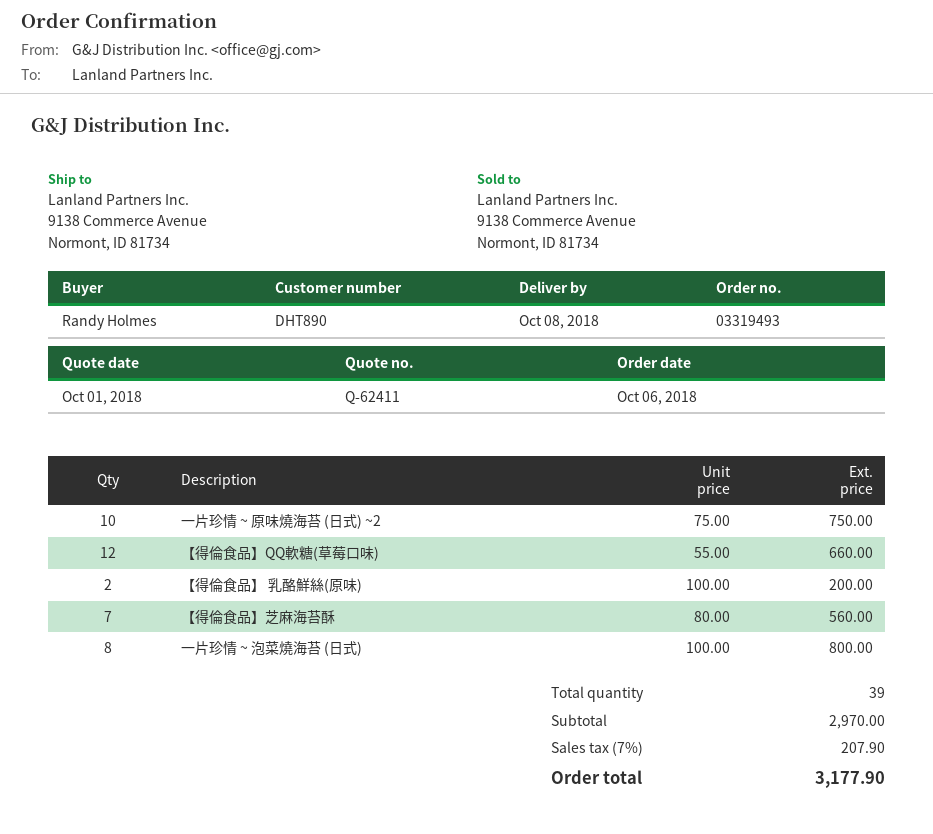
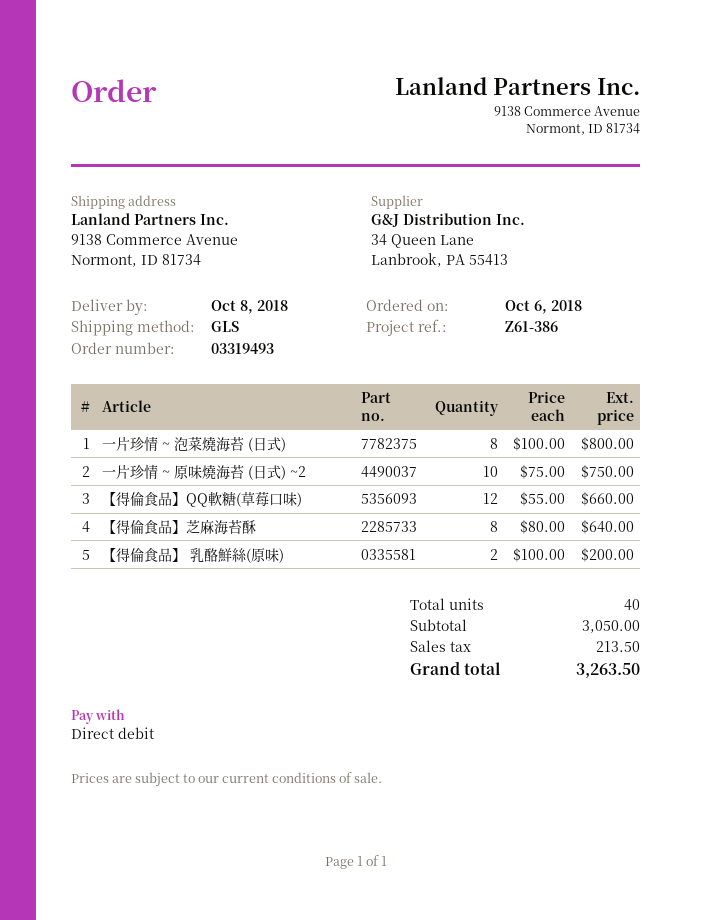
【得倫食品】芝麻海苔酥: 7 x 80.00 = 560.00 -> 8 x 80.00 = 640.00
total quantity: 39 -> 40
subtotal: 2970.00 -> 3050.00
tax: 207.90 -> 213.50
total: 3177.90 -> 3263.50

